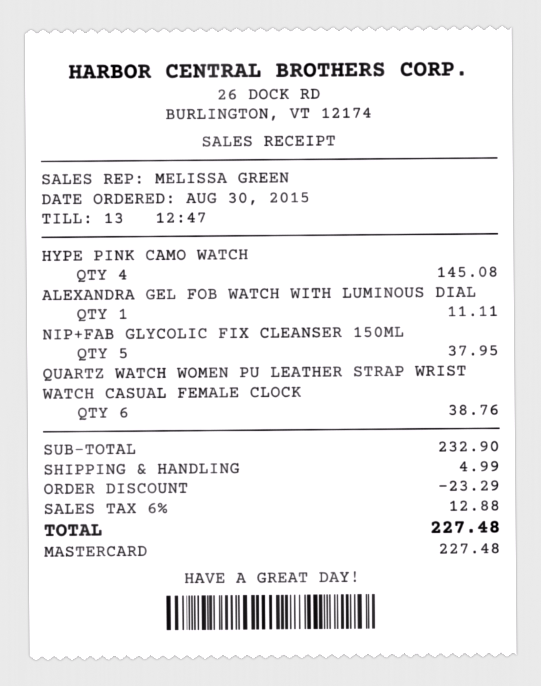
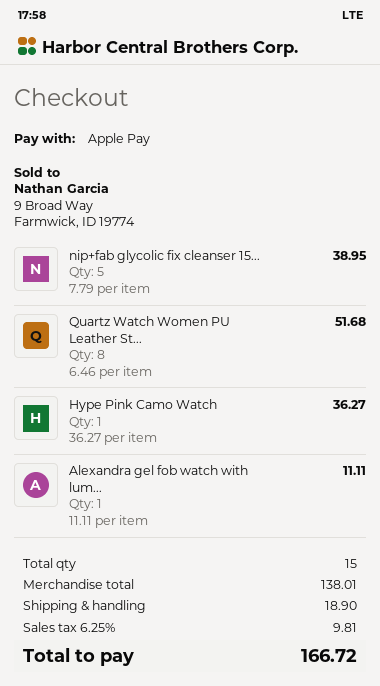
payment method: Mastercard -> Apple Pay
HYPE PINK CAMO WATCH: 4 for 145.08 -> 1 for 36.27
NIP+FAB GLYCOLIC FIX CLEANSER 150ML: 5 for 37.95 -> 5 for 38.95
QUARTZ WATCH WOMEN PU LEATHER STRAP WRIST WATCH CASUAL FEMALE CLOCK: 6 for 38.76 -> 8 for 51.68
subtotal: 232.90 -> 138.01
discount: 23.29 -> none
shipping: 4.99 -> 18.90
tax: 6% = 12.88 -> 6.25% = 9.81
total: 227.48 -> 166.72

